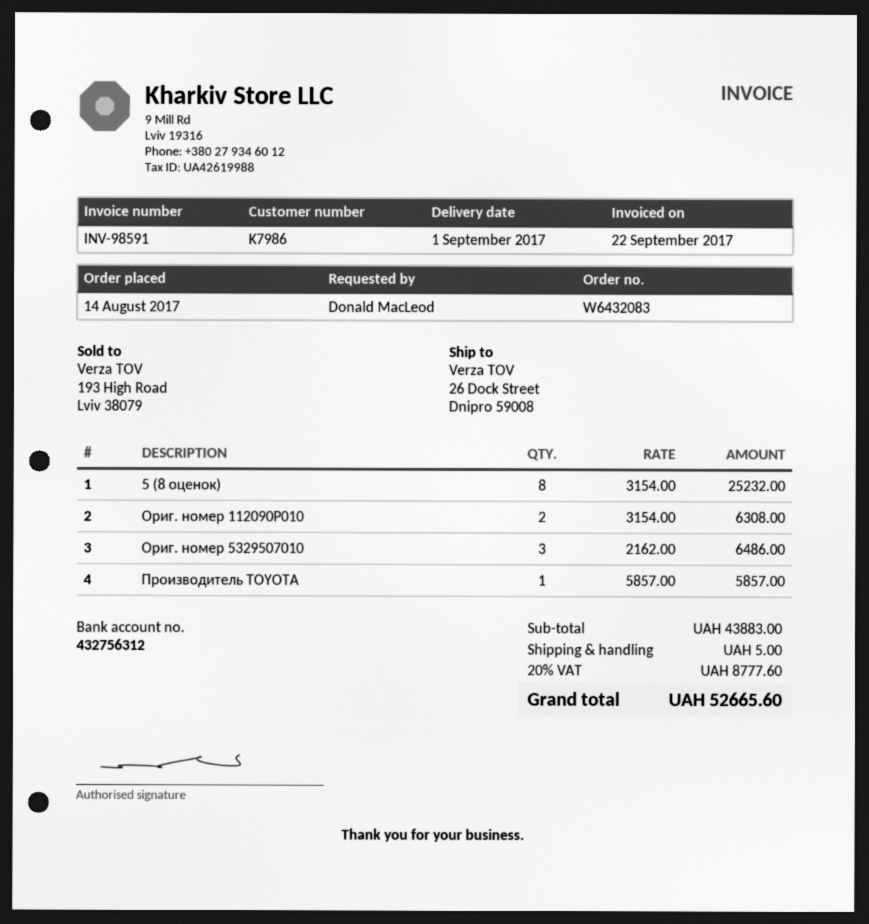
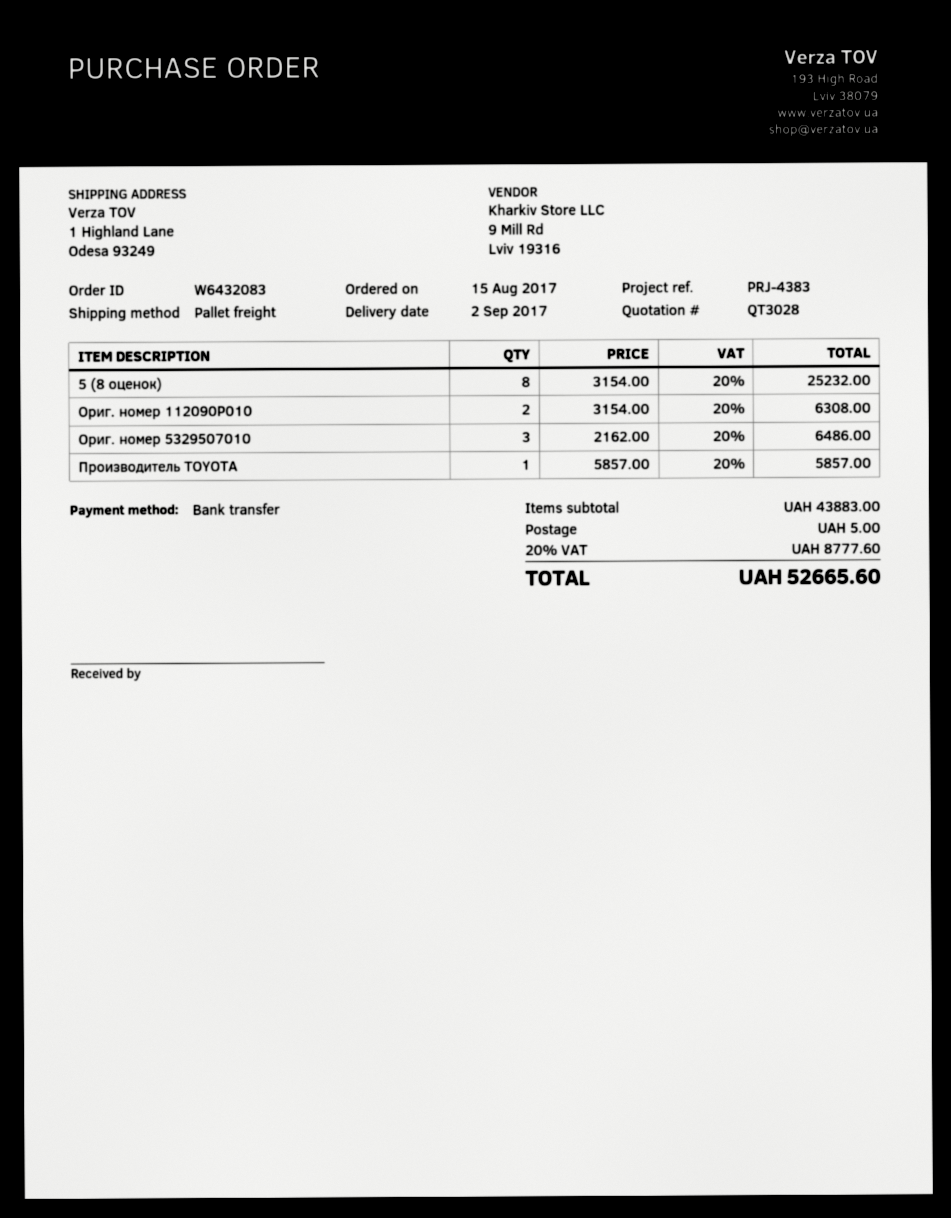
order date: 2017-08-14 -> 2017-08-15
delivery date: 2017-09-01 -> 2017-09-02
ship to: 26 Dock Street, Dnipro 59008 -> 1 Highland Lane, Odesa 93249

